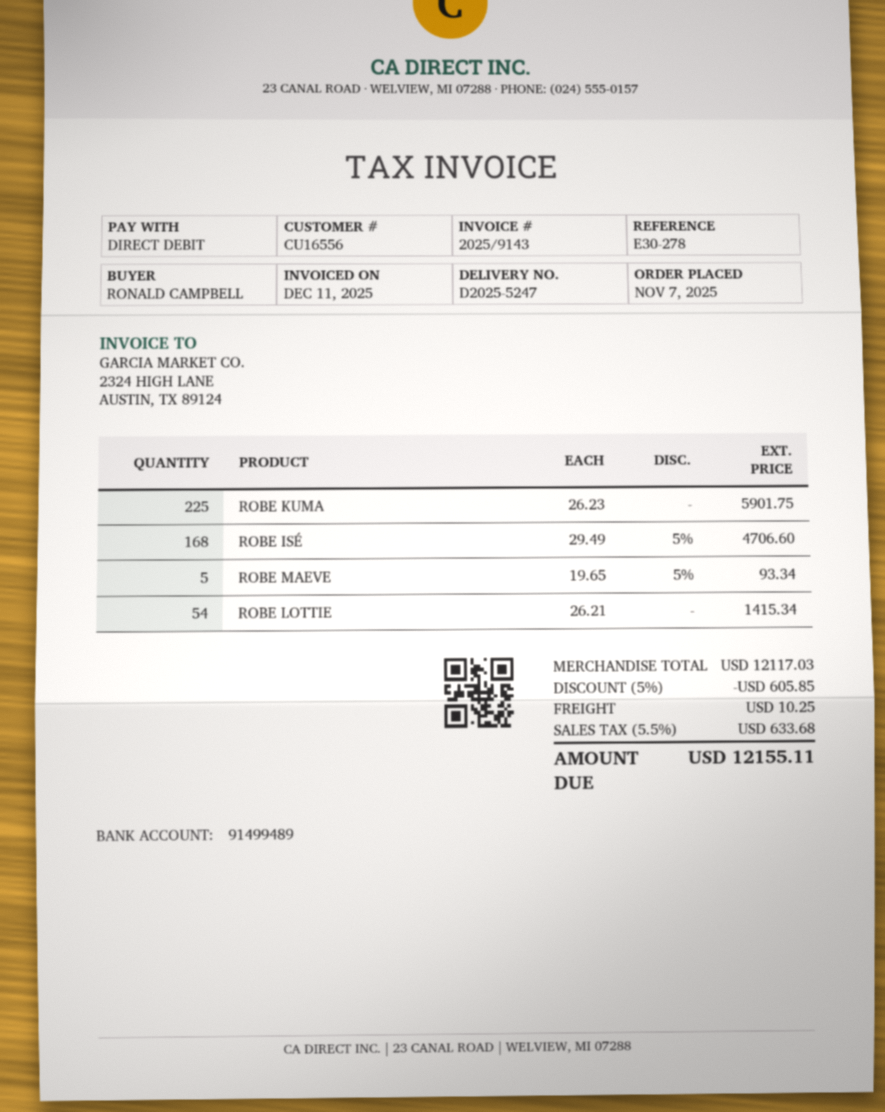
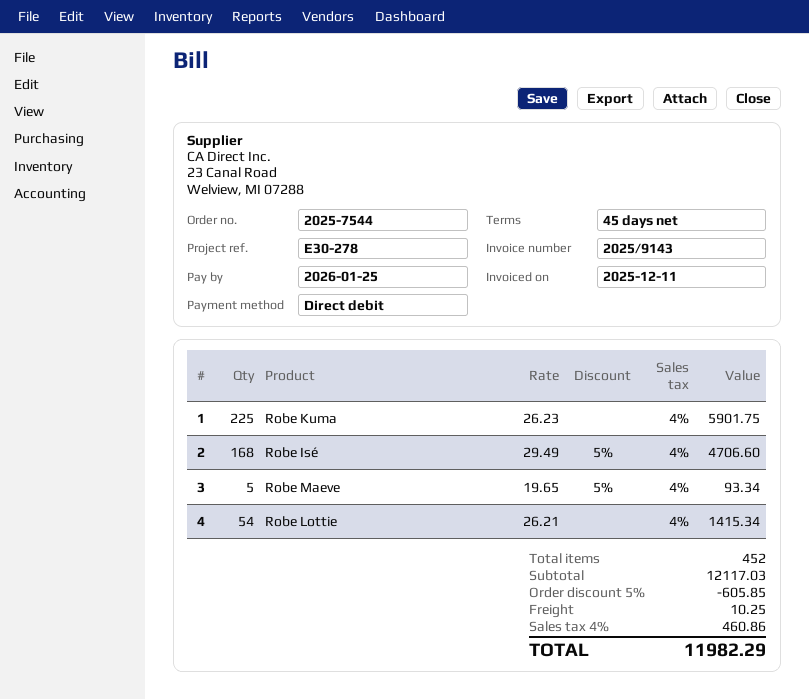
tax: 5.5% = 633.68 -> 4% = 460.86
total: 12155.11 -> 11982.29

